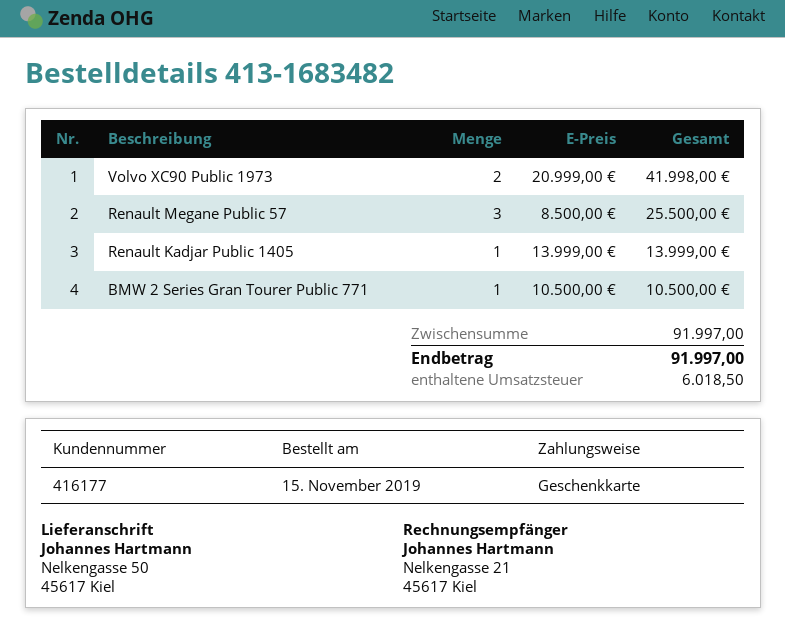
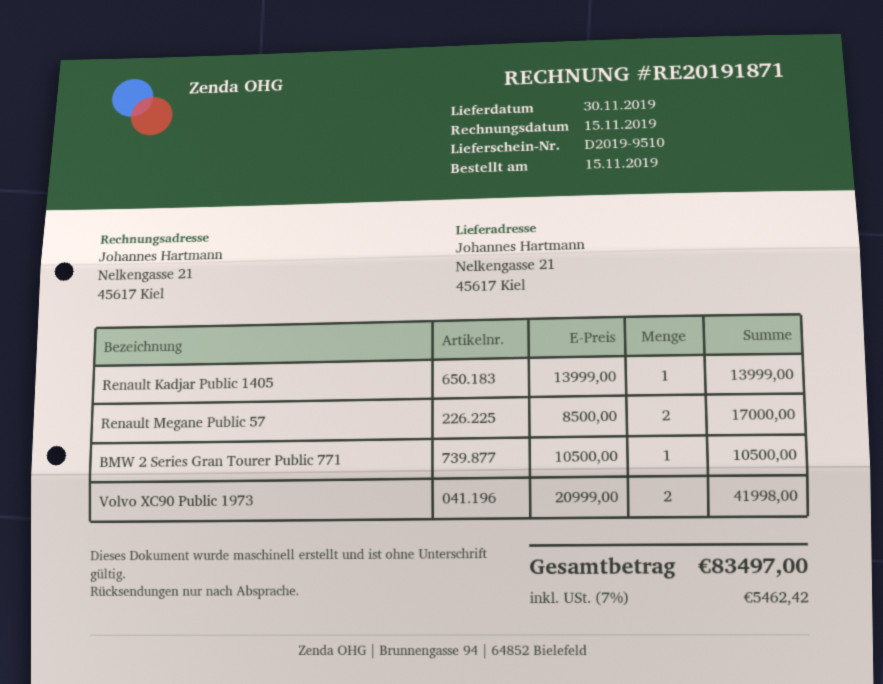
ship to: Nelkengasse 50, 45617 Kiel -> Nelkengasse 21, 45617 Kiel
Renault Megane Public 57: 3 x 8500.00 = 25500.00 -> 2 x 8500.00 = 17000.00
tax: 6018.50 -> 5462.42
total: 91997.00 -> 83497.00

